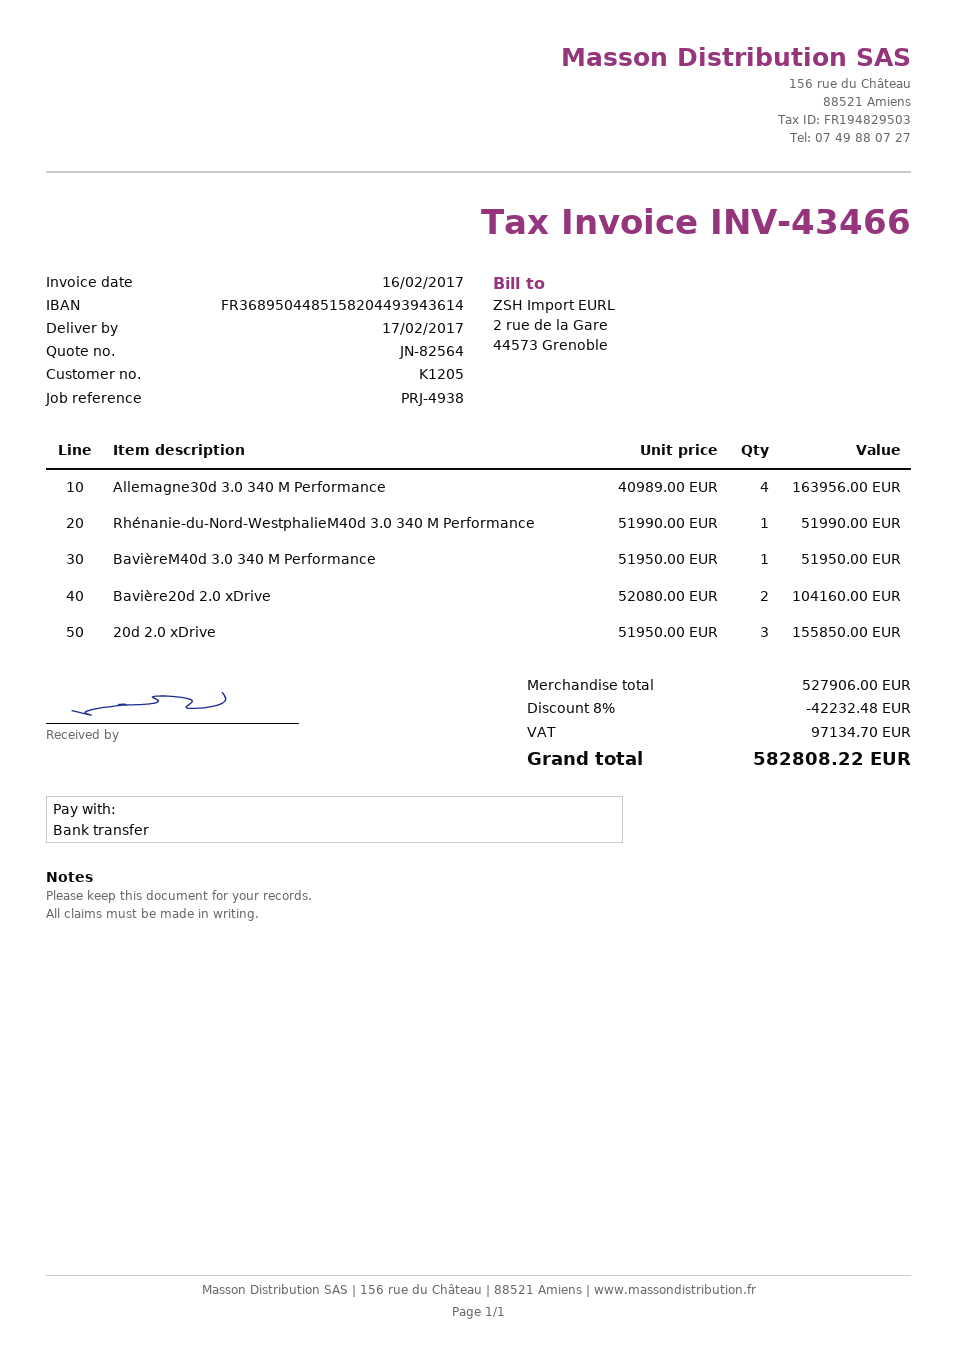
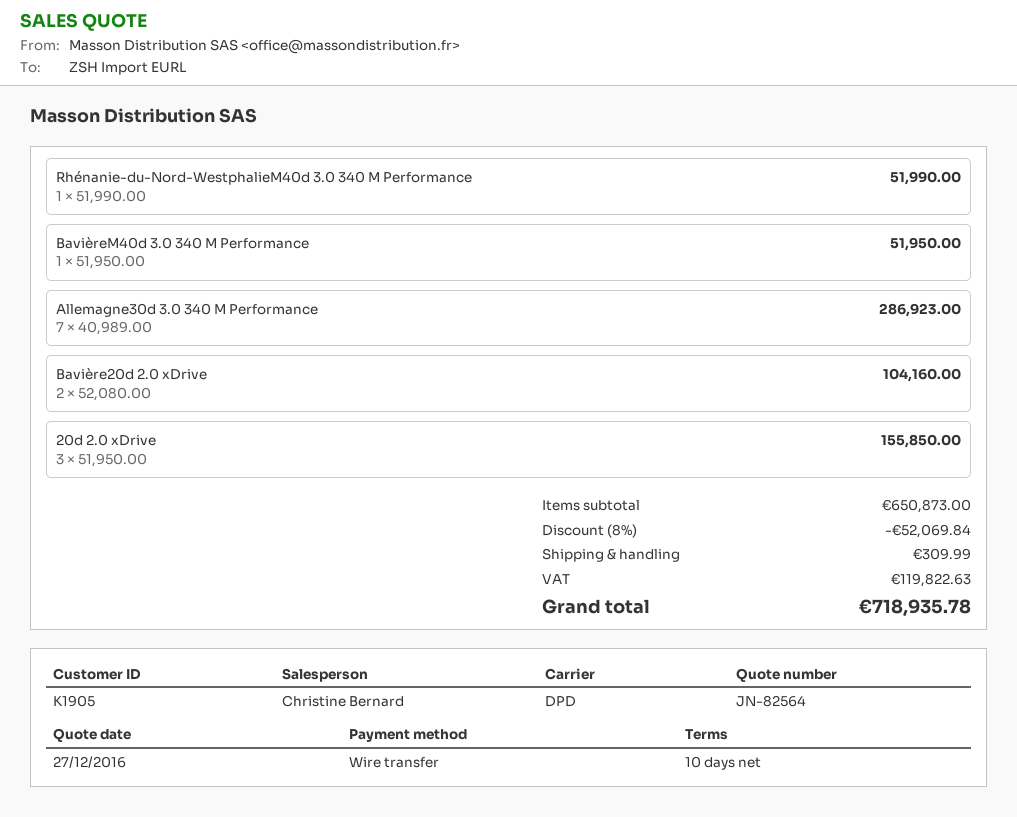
customer number: K1205 -> K1905
Allemagne30d 3.0 340 M Performance: 4 x 40989.00 = 163956.00 -> 7 x 40989.00 = 286923.00
subtotal: 527906.00 -> 650873.00
discount: 8% = 42232.48 -> 8% = 52069.84
shipping: none -> 309.99
tax: 97134.70 -> 119822.63
total: 582808.22 -> 718935.78

